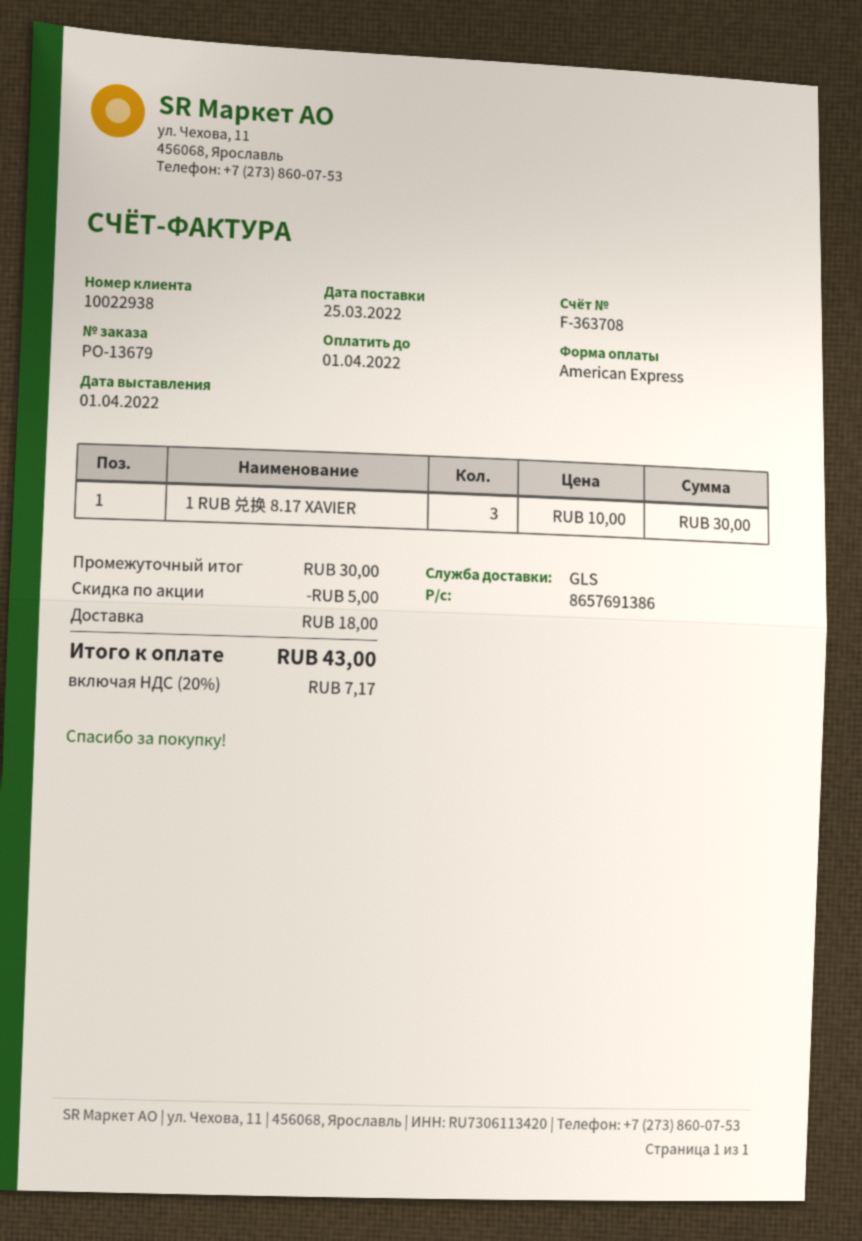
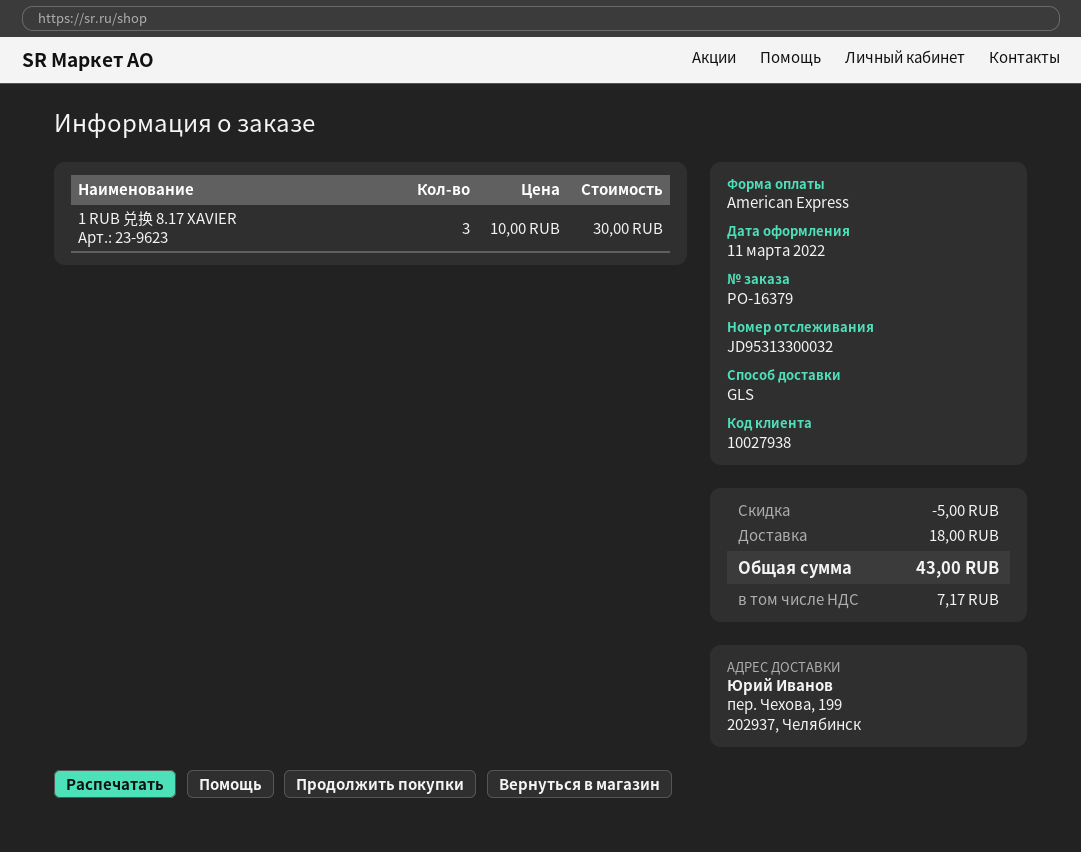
order number: PO-13679 -> PO-16379
customer number: 10022938 -> 10027938

